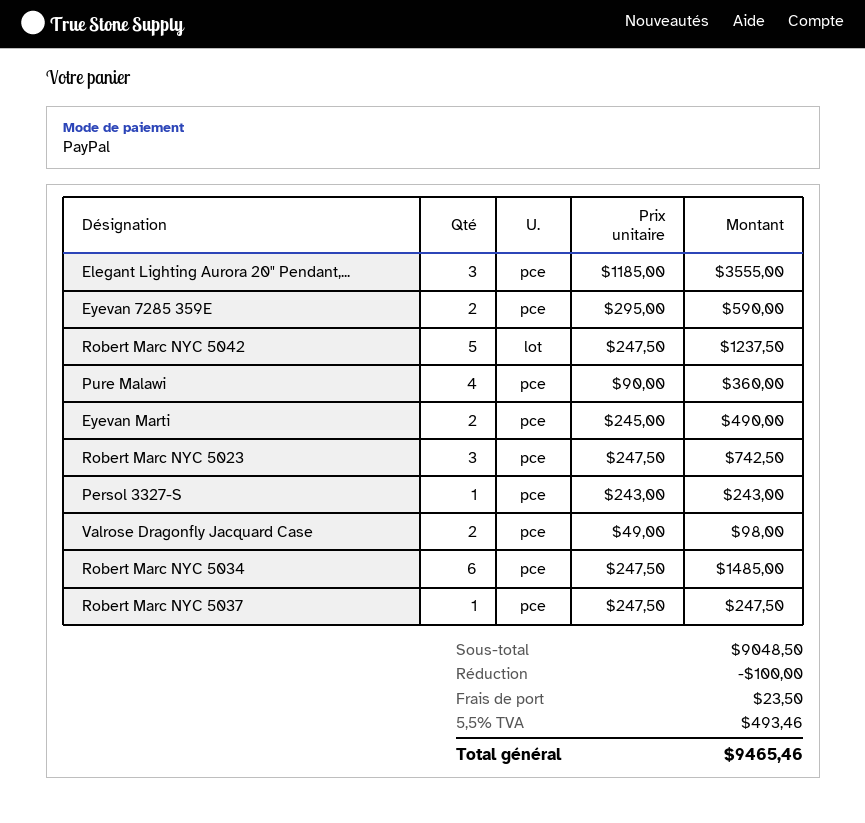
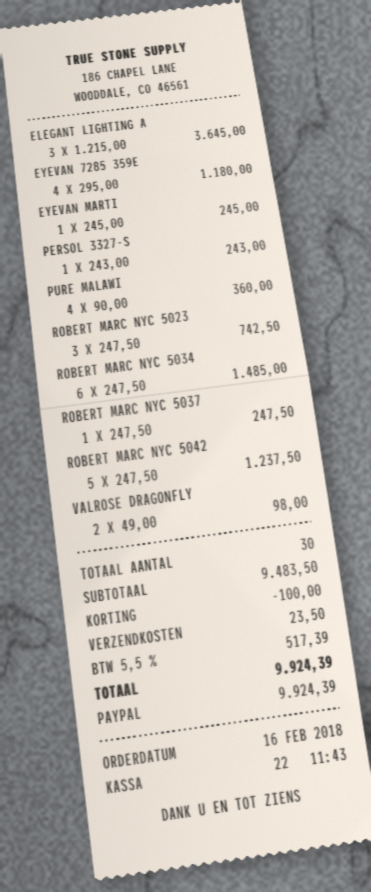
Elegant Lighting Aurora 20" Pendant,...: 3 x 1185.00 = 3555.00 -> 3 x 1215.00 = 3645.00
Eyevan 7285 359E: 2 x 295.00 = 590.00 -> 4 x 295.00 = 1180.00
Eyevan Marti: 2 x 245.00 = 490.00 -> 1 x 245.00 = 245.00
subtotal: 9048.50 -> 9483.50
tax: 5.5% = 493.46 -> 5.5% = 517.39
total: 9465.46 -> 9924.39

